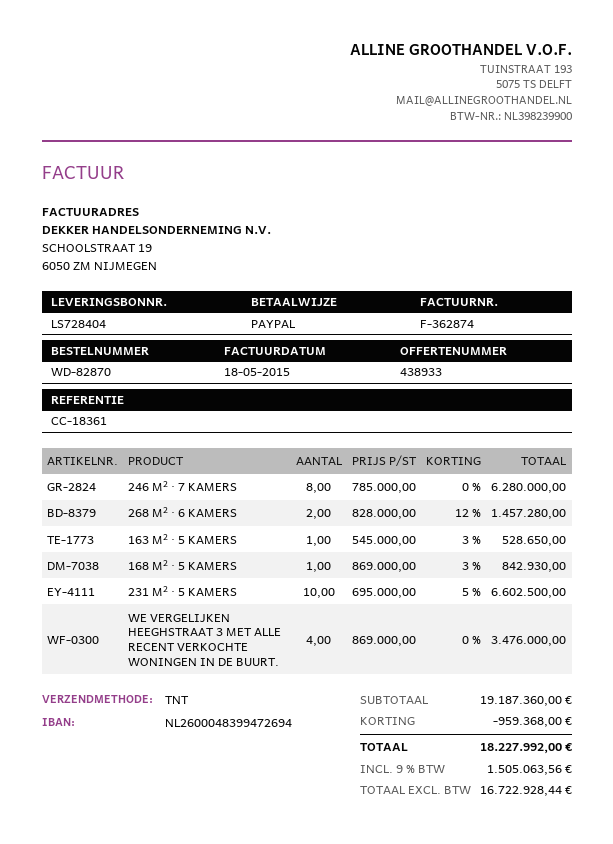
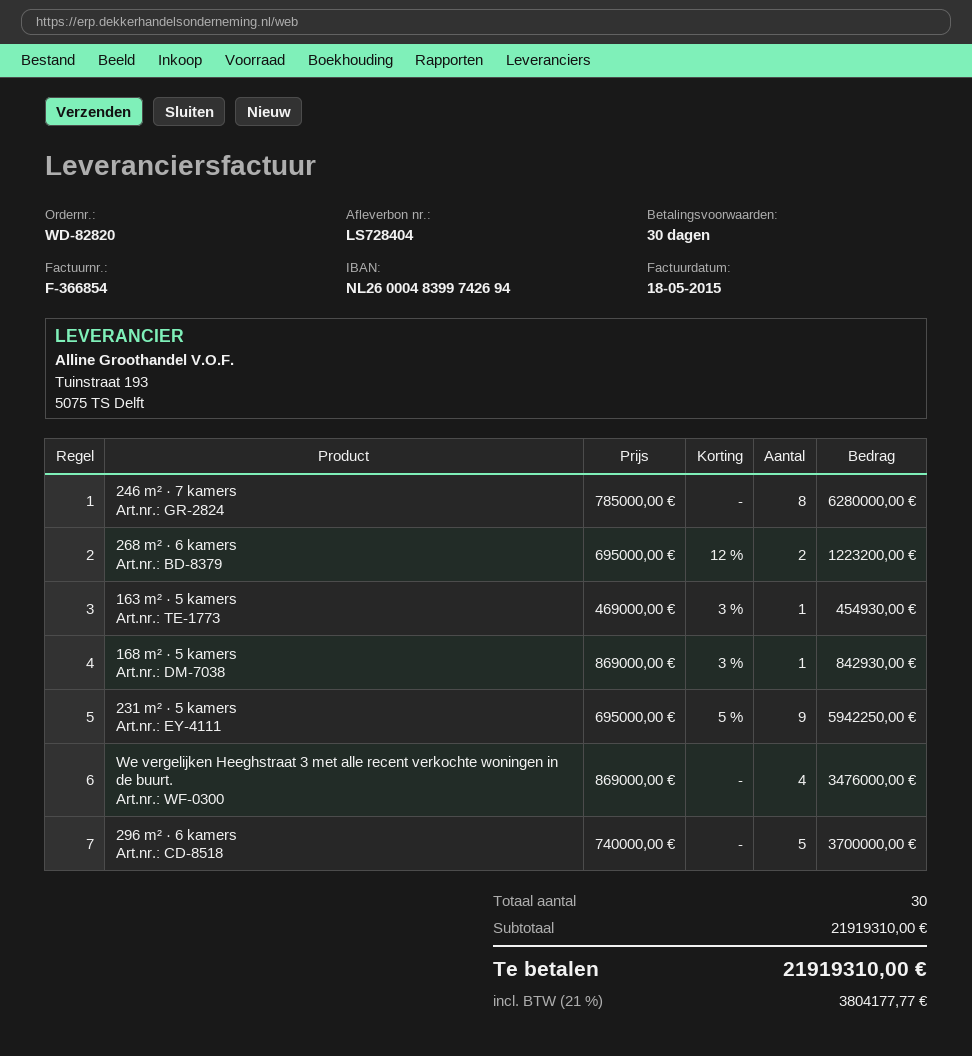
order number: WD-82870 -> WD-82820
invoice number: F-362874 -> F-366854
bank account: NL2600048399472694 -> NL2600048399742694
268 M² · 6 KAMERS: 2 x 828000.00 - 12% = 1457280.00 -> 2 x 695000.00 - 12% = 1223200.00
163 M² · 5 KAMERS: 1 x 545000.00 - 3% = 528650.00 -> 1 x 469000.00 - 3% = 454930.00
231 M² · 5 KAMERS: 10 x 695000.00 - 5% = 6602500.00 -> 9 x 695000.00 - 5% = 5942250.00
296 m² · 6 kamers: none -> 5 x 740000.00 = 3700000.00
subtotal: 19187360.00 -> 21919310.00
discount: 959368.00 -> none
tax: 9% = 1505063.56 -> 21% = 3804177.77
total: 18227992.00 -> 21919310.00

